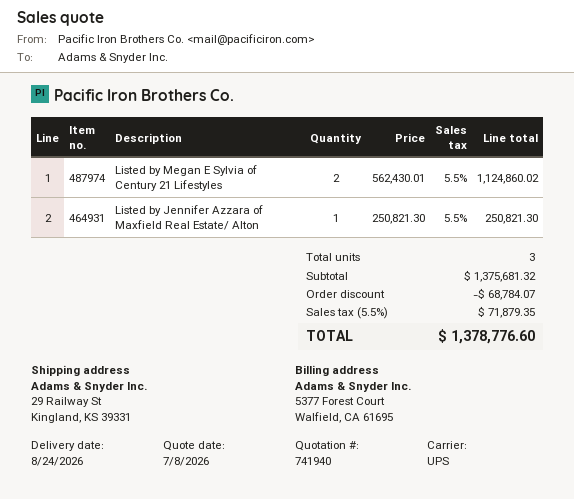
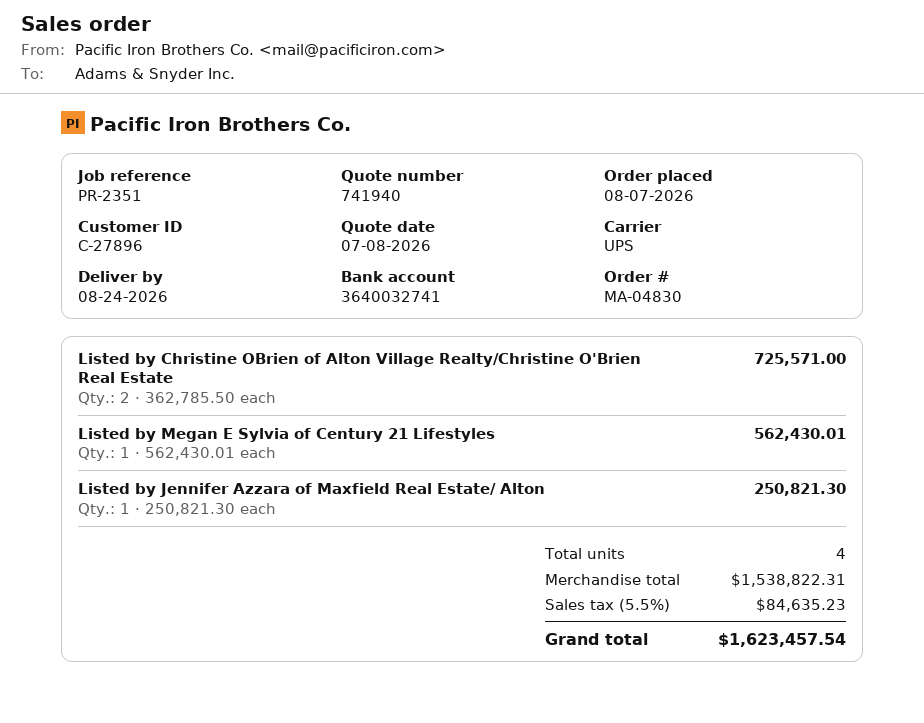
Listed by Megan E Sylvia of Century 21 Lifestyles: 2 x 562430.01 = 1124860.02 -> 1 x 562430.01 = 562430.01
Listed by Christine OBrien of Alton Village Realty/Christine O'Brien Real Estate: none -> 2 x 362785.50 = 725571.00
total quantity: 3 -> 4
subtotal: 1375681.32 -> 1538822.31
discount: 68784.07 -> none
tax: 5.5% = 71879.35 -> 5.5% = 84635.23
total: 1378776.60 -> 1623457.54

